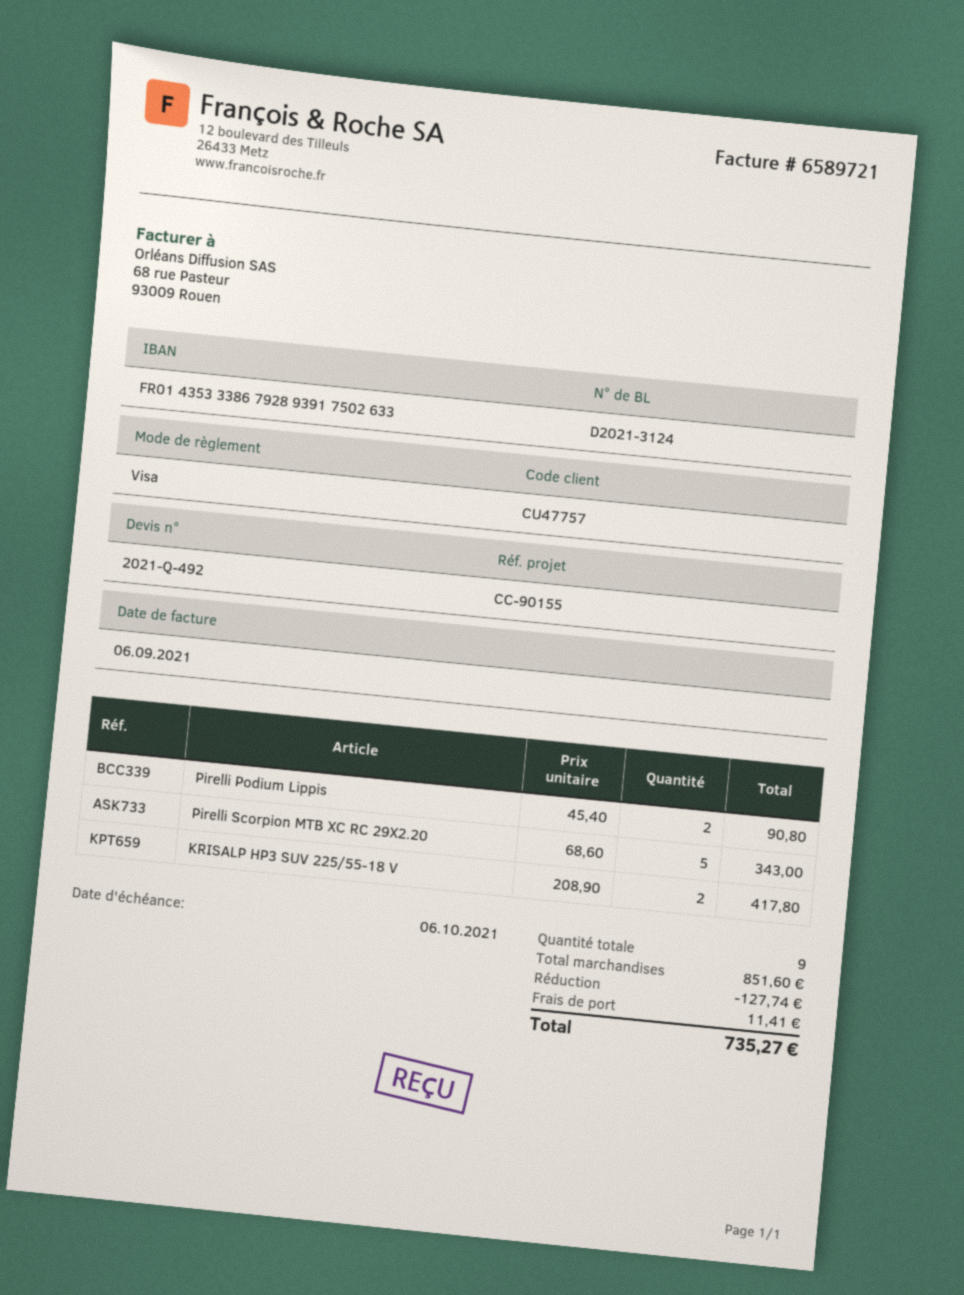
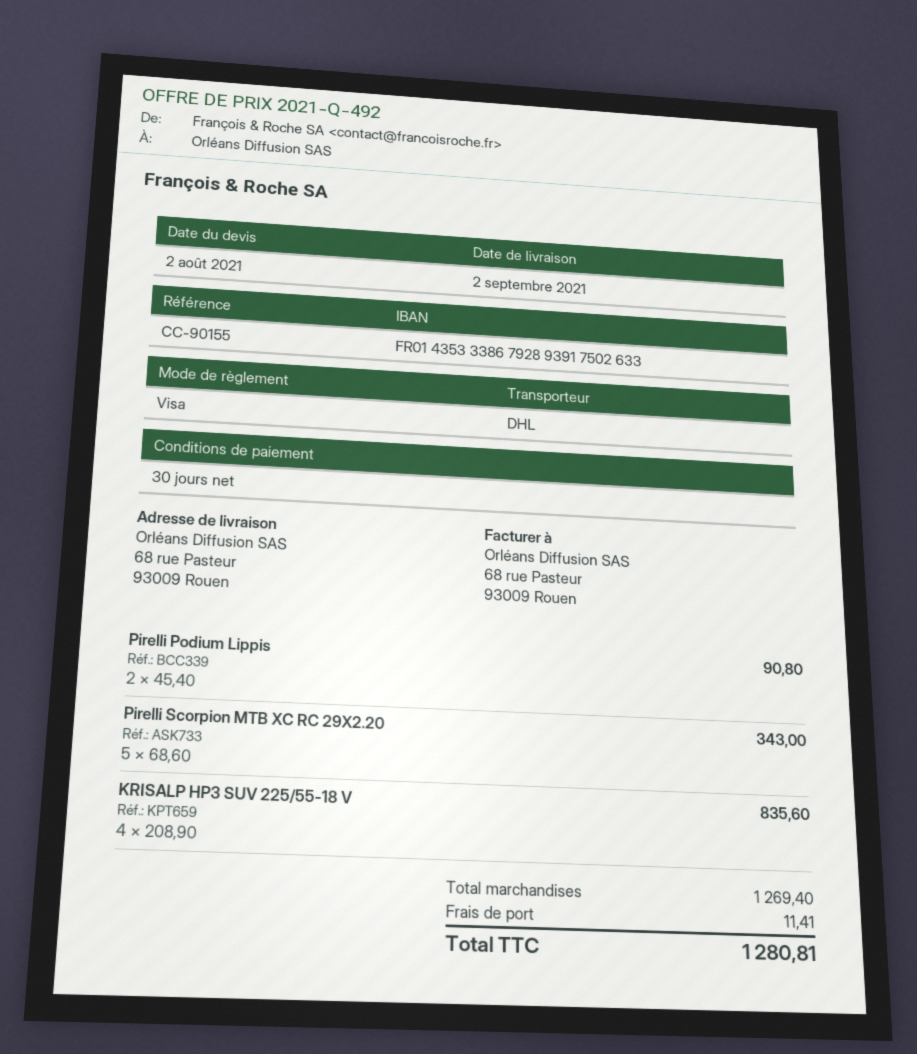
KRISALP HP3 SUV 225/55-18 V: 2 x 208.90 = 417.80 -> 4 x 208.90 = 835.60
subtotal: 851.60 -> 1269.40
discount: 127.74 -> none
total: 735.27 -> 1280.81

